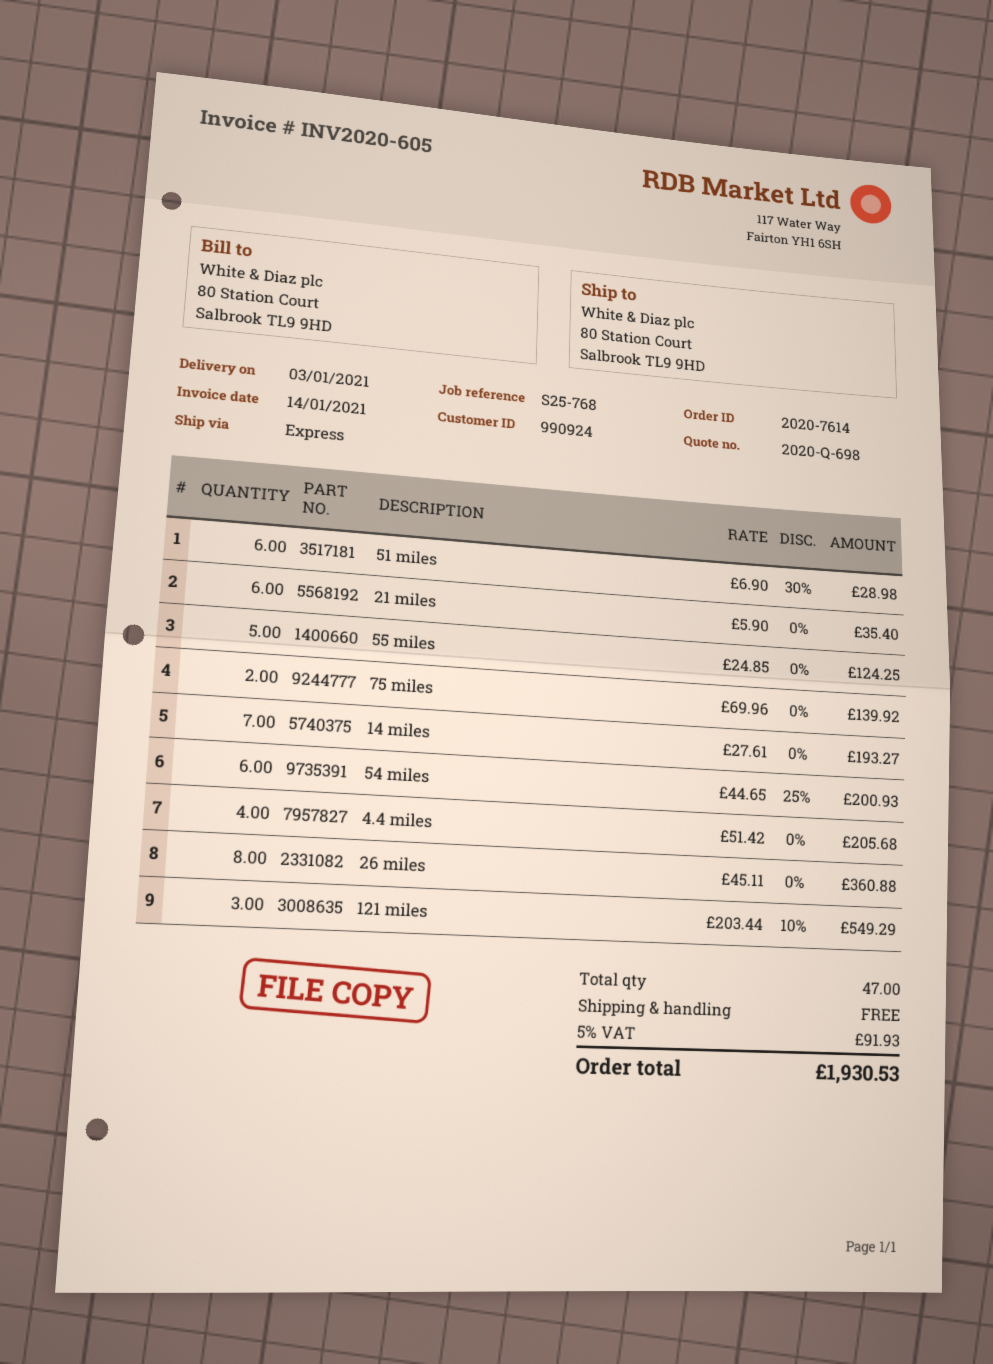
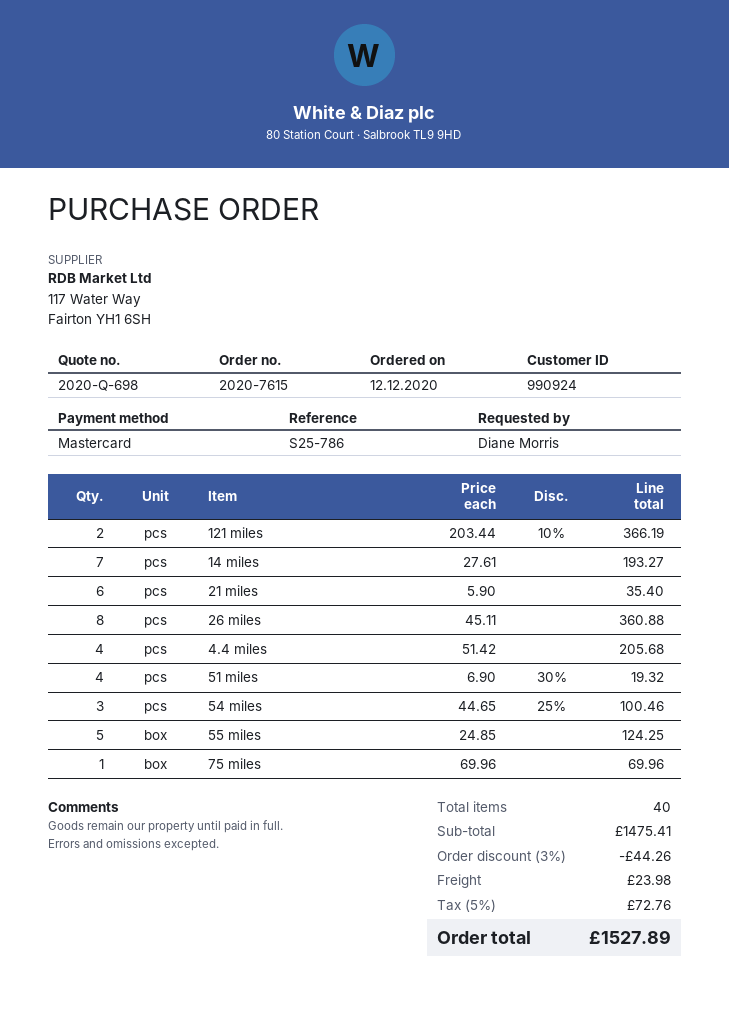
order number: 2020-7614 -> 2020-7615
reference: S25-768 -> S25-786
51 miles: 6 x 6.90 - 30% = 28.98 -> 4 x 6.90 - 30% = 19.32
75 miles: 2 x 69.96 = 139.92 -> 1 x 69.96 = 69.96
54 miles: 6 x 44.65 - 25% = 200.93 -> 3 x 44.65 - 25% = 100.46
121 miles: 3 x 203.44 - 10% = 549.29 -> 2 x 203.44 - 10% = 366.19
total quantity: 47 -> 40
discount: none -> 3% = 44.26
shipping: 0.00 -> 23.98
tax: 5% = 91.93 -> 5% = 72.76
total: 1930.53 -> 1527.89

